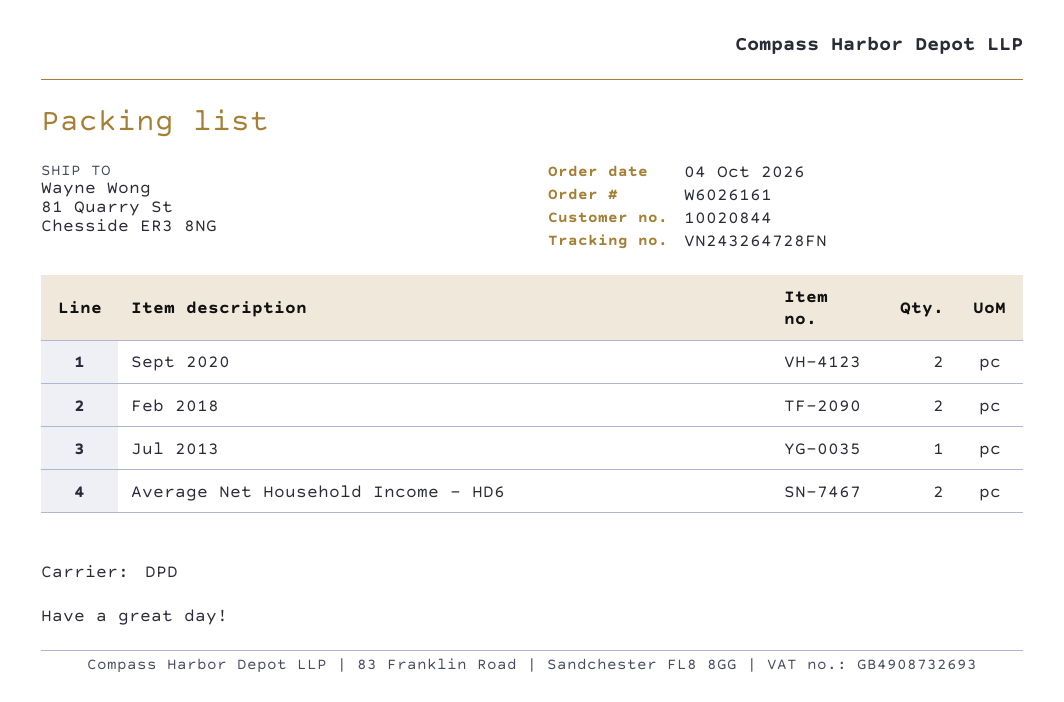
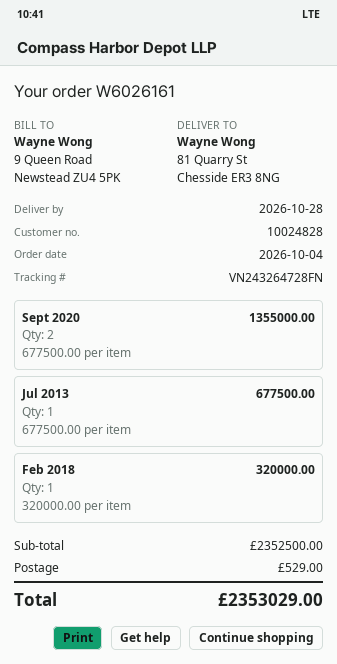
customer number: 10020844 -> 10024828
Feb 2018: 2 -> 1
Average Net Household Income - HD6: 2 -> none

